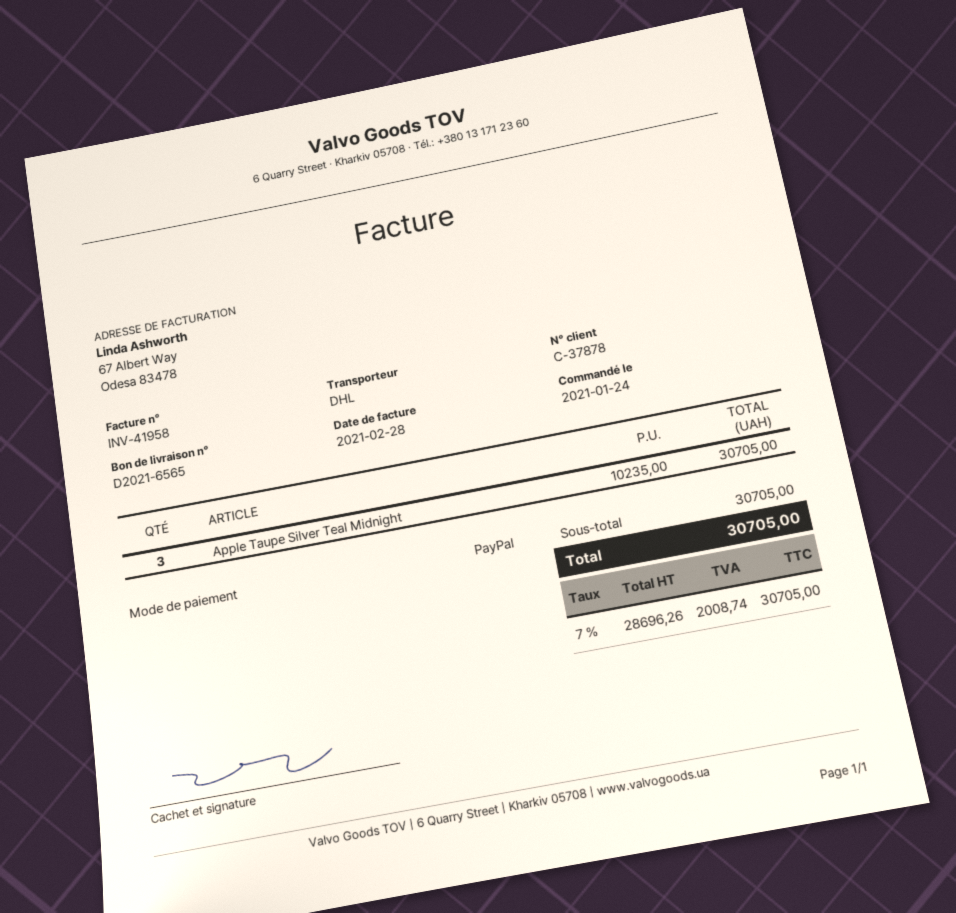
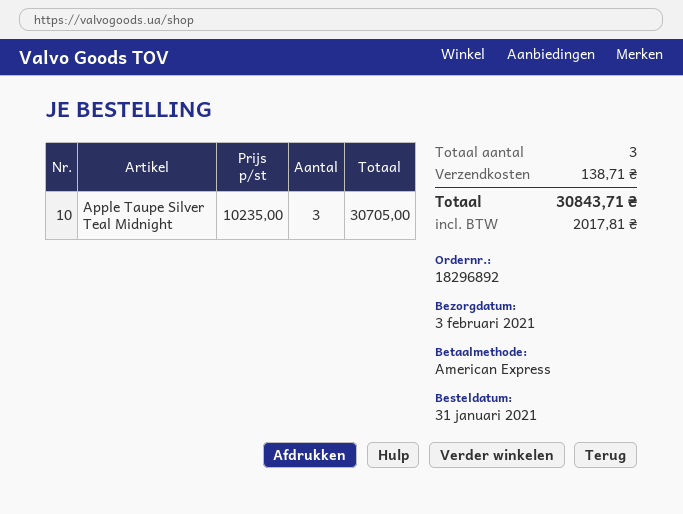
order date: 2021-01-24 -> 2021-01-31
payment method: PayPal -> American Express
shipping: none -> 138.71
tax: 2008.74 -> 2017.81
total: 30705.00 -> 30843.71

